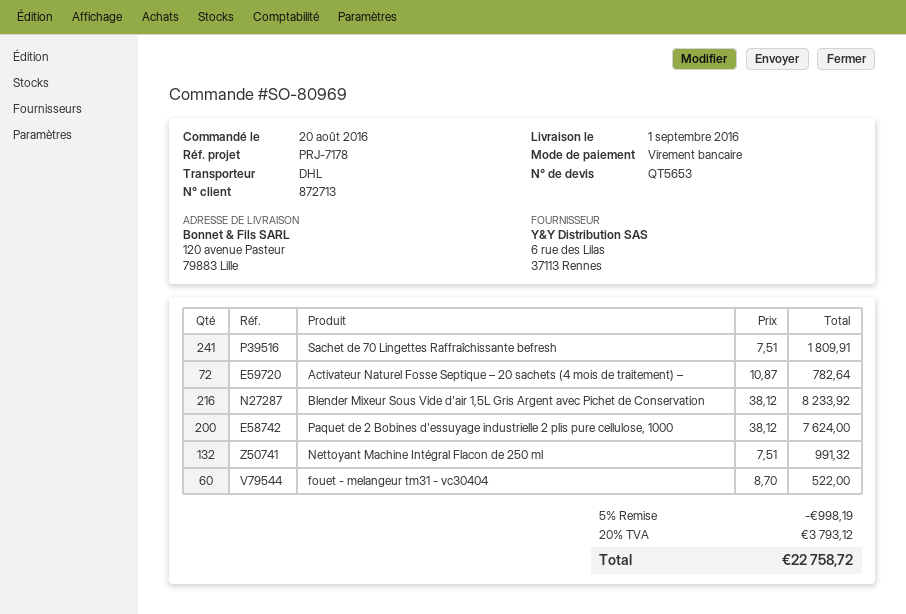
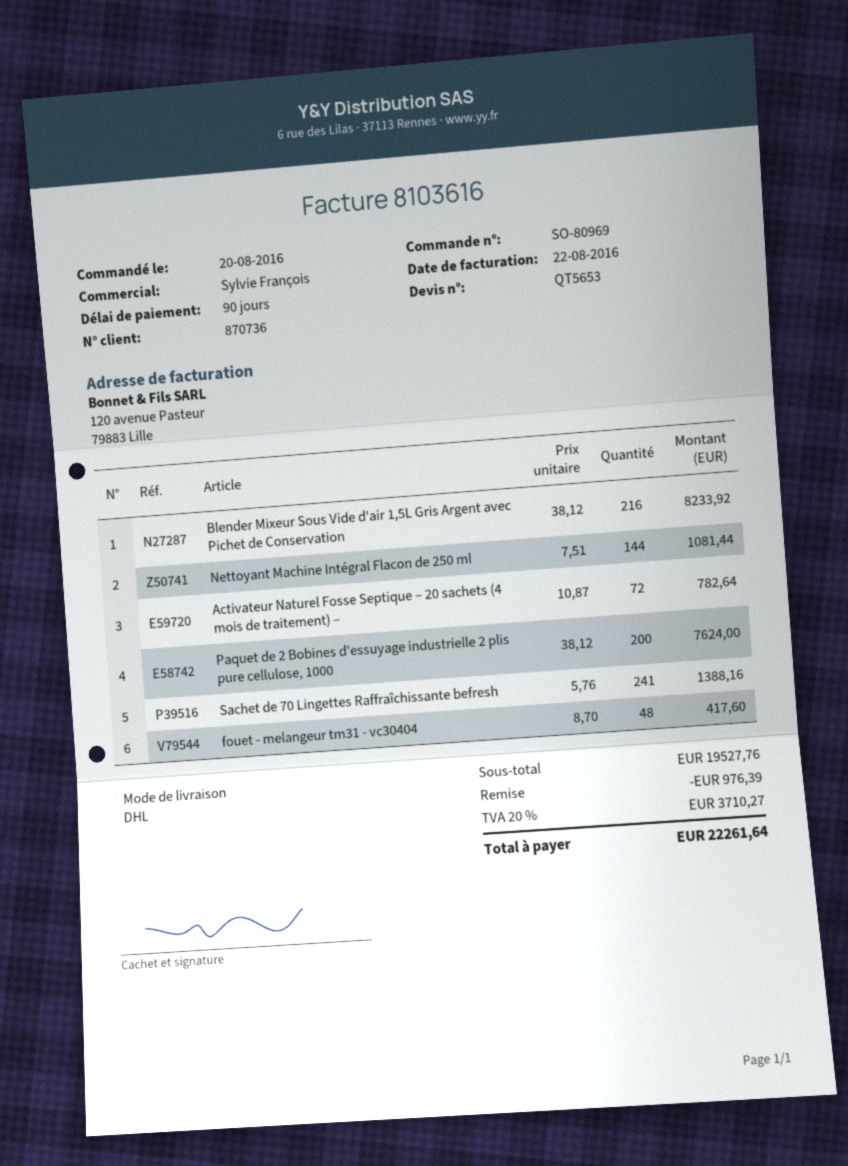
customer number: 872713 -> 870736
Sachet de 70 Lingettes Raffraîchissante befresh: 241 x 7.51 = 1809.91 -> 241 x 5.76 = 1388.16
Nettoyant Machine Intégral Flacon de 250 ml: 132 x 7.51 = 991.32 -> 144 x 7.51 = 1081.44
fouet - melangeur tm31 - vc30404: 60 x 8.70 = 522.00 -> 48 x 8.70 = 417.60
discount: 998.19 -> 976.39
tax: 20% = 3793.12 -> 20% = 3710.27
total: 22758.72 -> 22261.64

